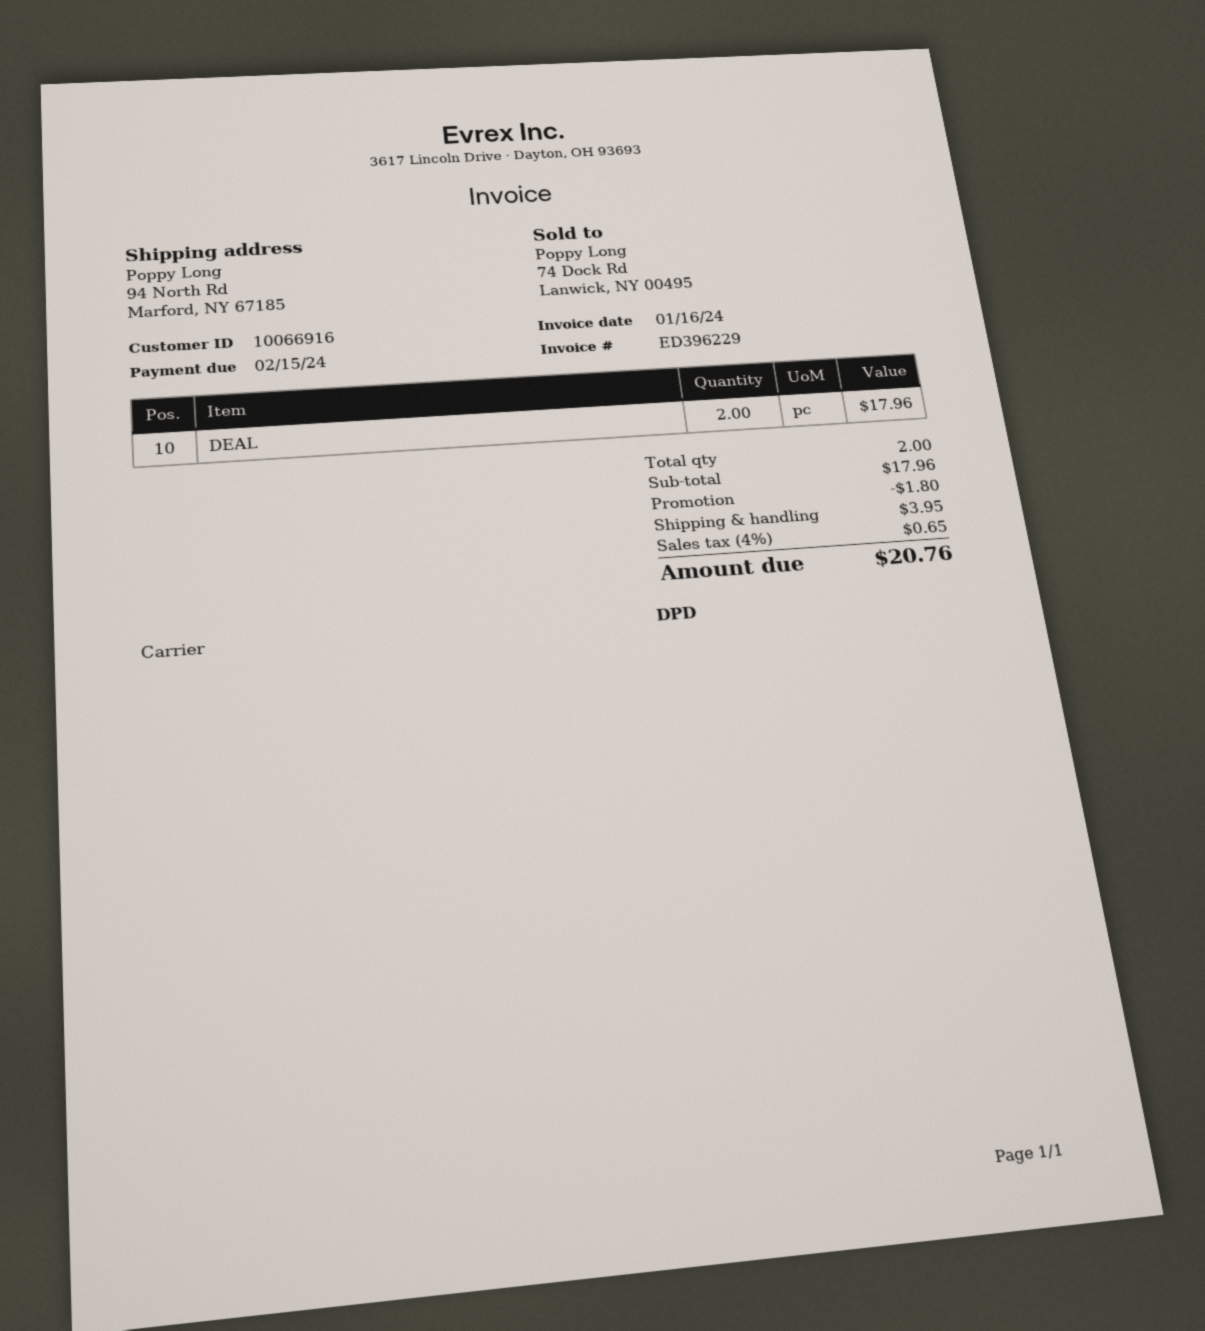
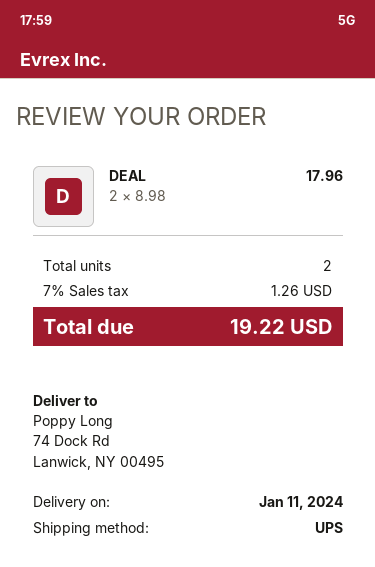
shipping method: DPD -> UPS
ship to: 94 North Rd, Marford, NY 67185 -> 74 Dock Rd, Lanwick, NY 00495
discount: 1.80 -> none
shipping: 3.95 -> none
tax: 4% = 0.65 -> 7% = 1.26
total: 20.76 -> 19.22

